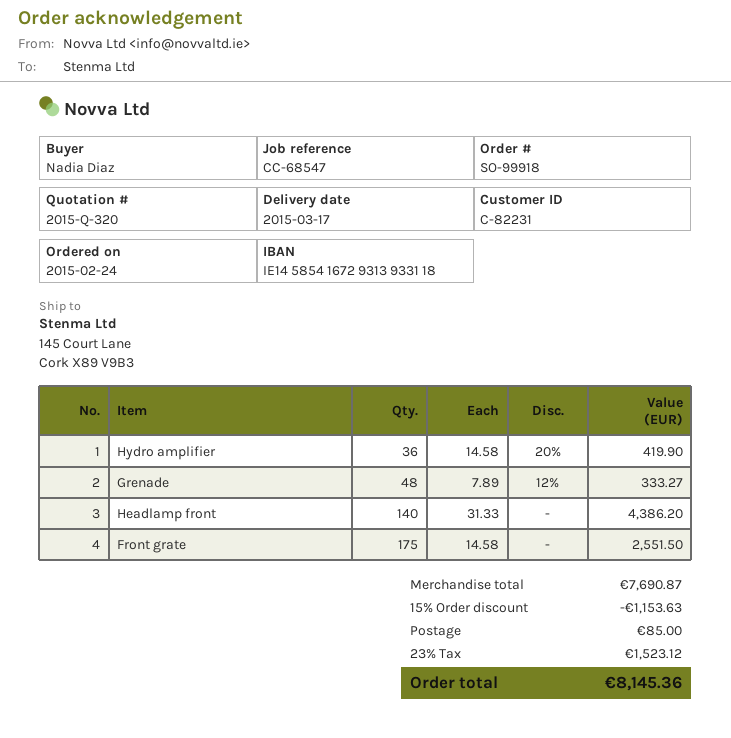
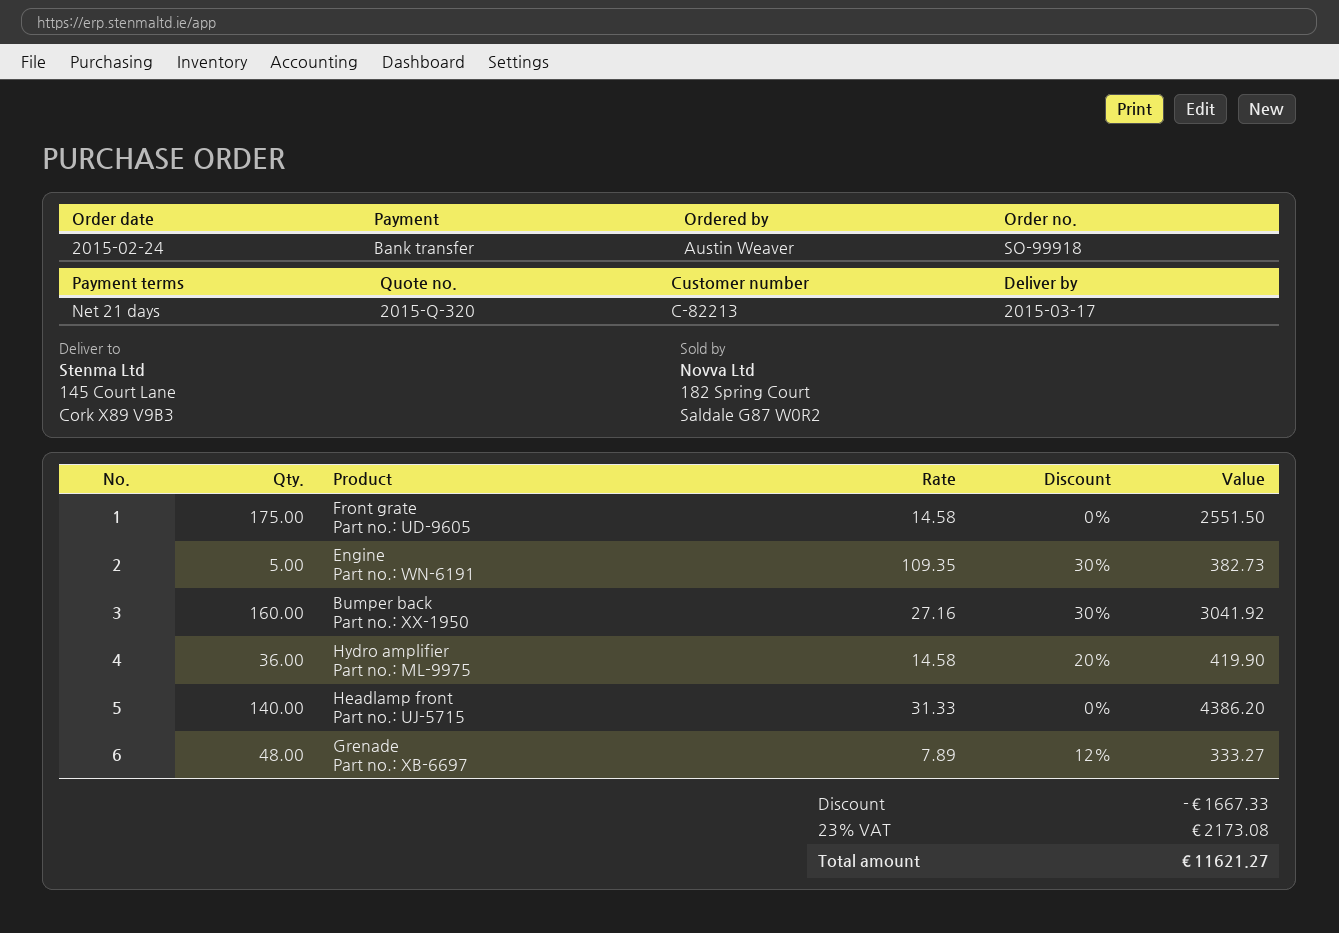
customer number: C-82231 -> C-82213
ordered by: Nadia Diaz -> Austin Weaver
Engine: none -> 5 x 109.35 - 30% = 382.73
Bumper back: none -> 160 x 27.16 - 30% = 3041.92
discount: 1153.63 -> 1667.33
shipping: 85.00 -> none
tax: 23% = 1523.12 -> 23% = 2173.08
total: 8145.36 -> 11621.27

